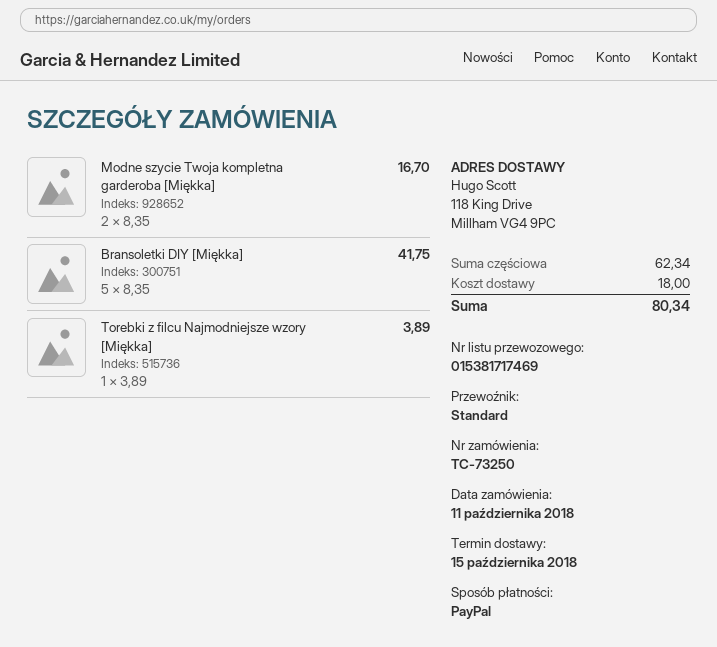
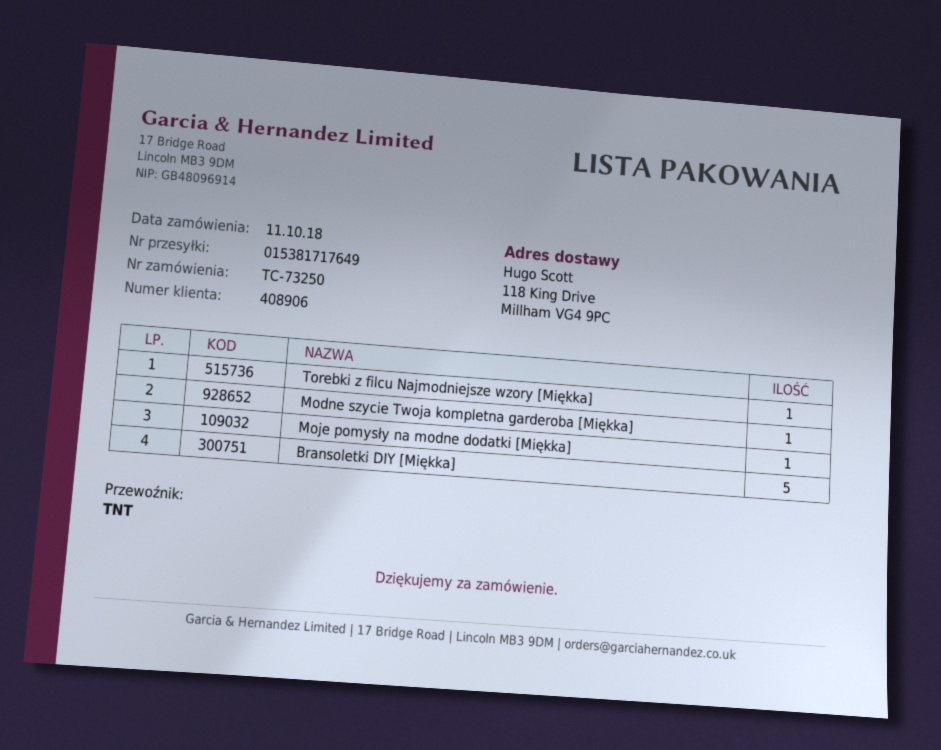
shipping method: standard -> TNT
tracking number: 015381717469 -> 015381717649
Modne szycie Twoja kompletna garderoba [Miękka]: 2 -> 1
Moje pomysły na modne dodatki [Miękka]: none -> 1

